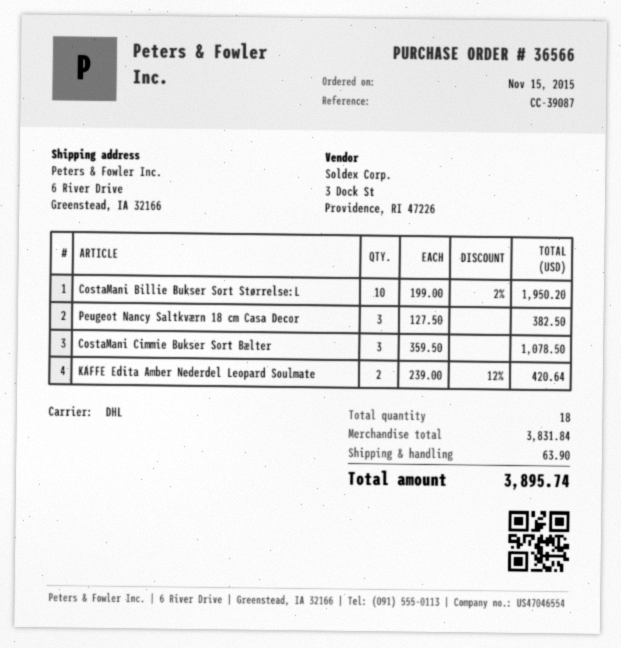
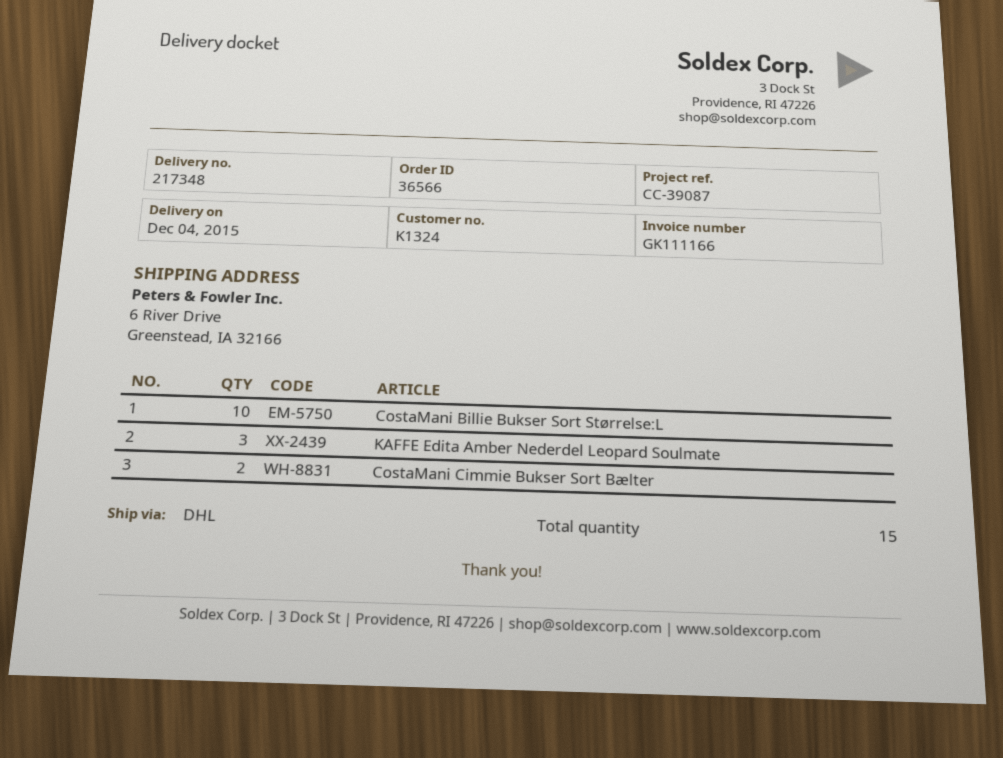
Peugeot Nancy Saltkværn 18 cm Casa Decor: 3 -> none
CostaMani Cimmie Bukser Sort Bælter: 3 -> 2
KAFFE Edita Amber Nederdel Leopard Soulmate: 2 -> 3
total quantity: 18 -> 15

